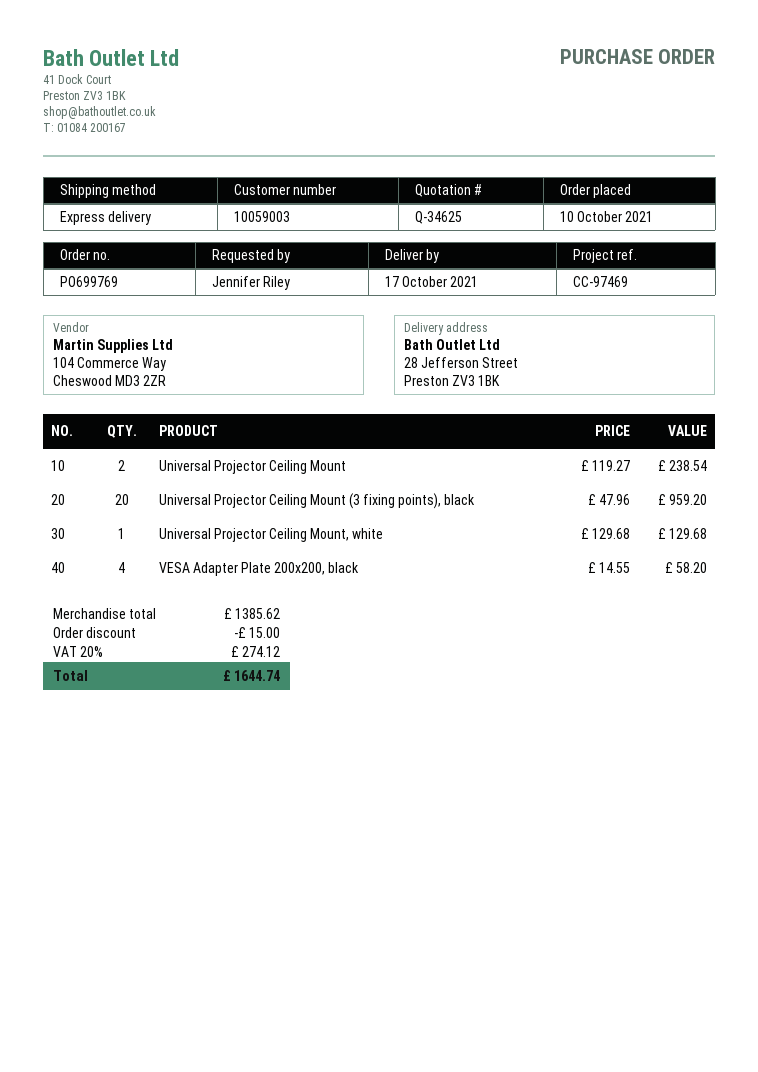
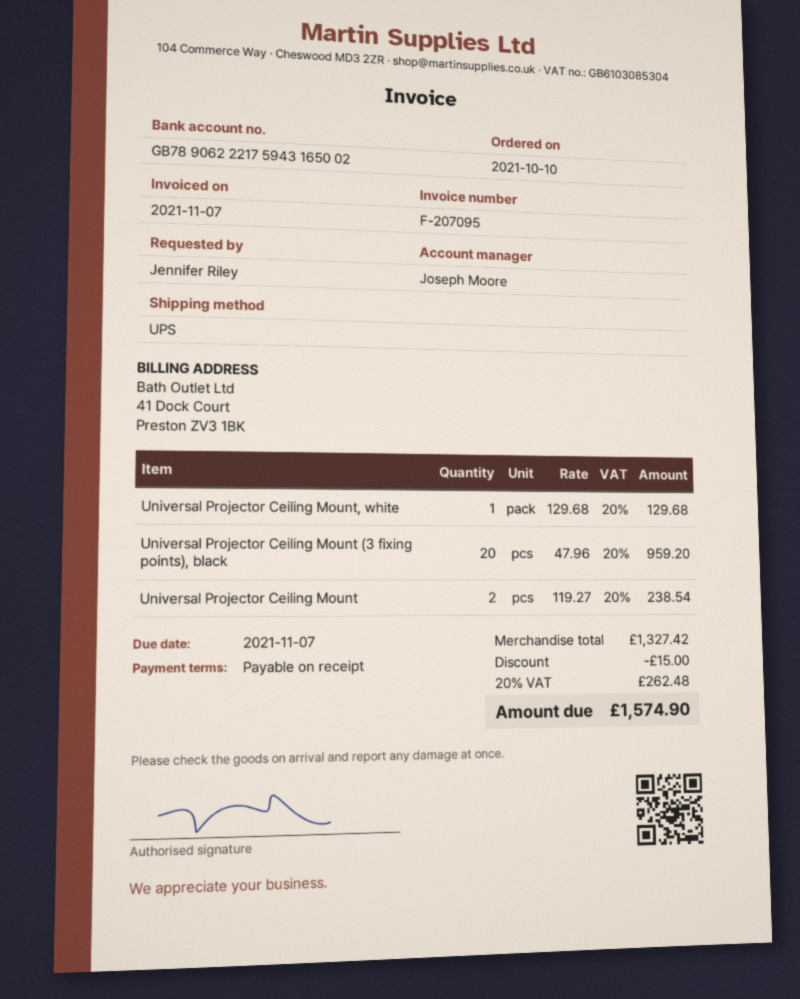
shipping method: express -> UPS
VESA Adapter Plate 200x200, black: 4 x 14.55 = 58.20 -> none
subtotal: 1385.62 -> 1327.42
tax: 20% = 274.12 -> 20% = 262.48
total: 1644.74 -> 1574.90

